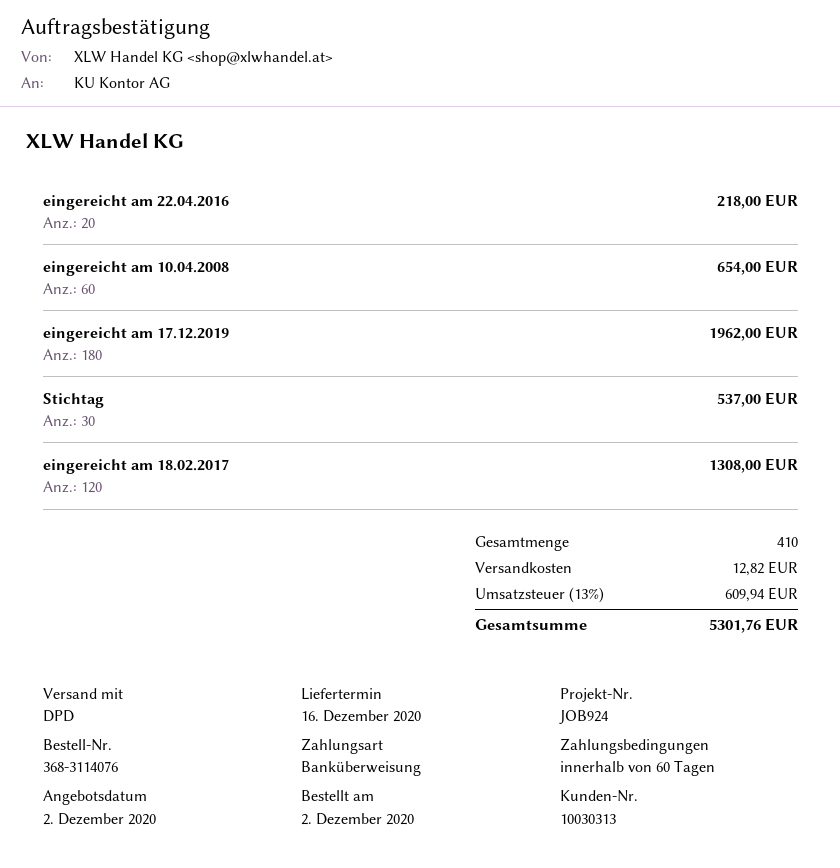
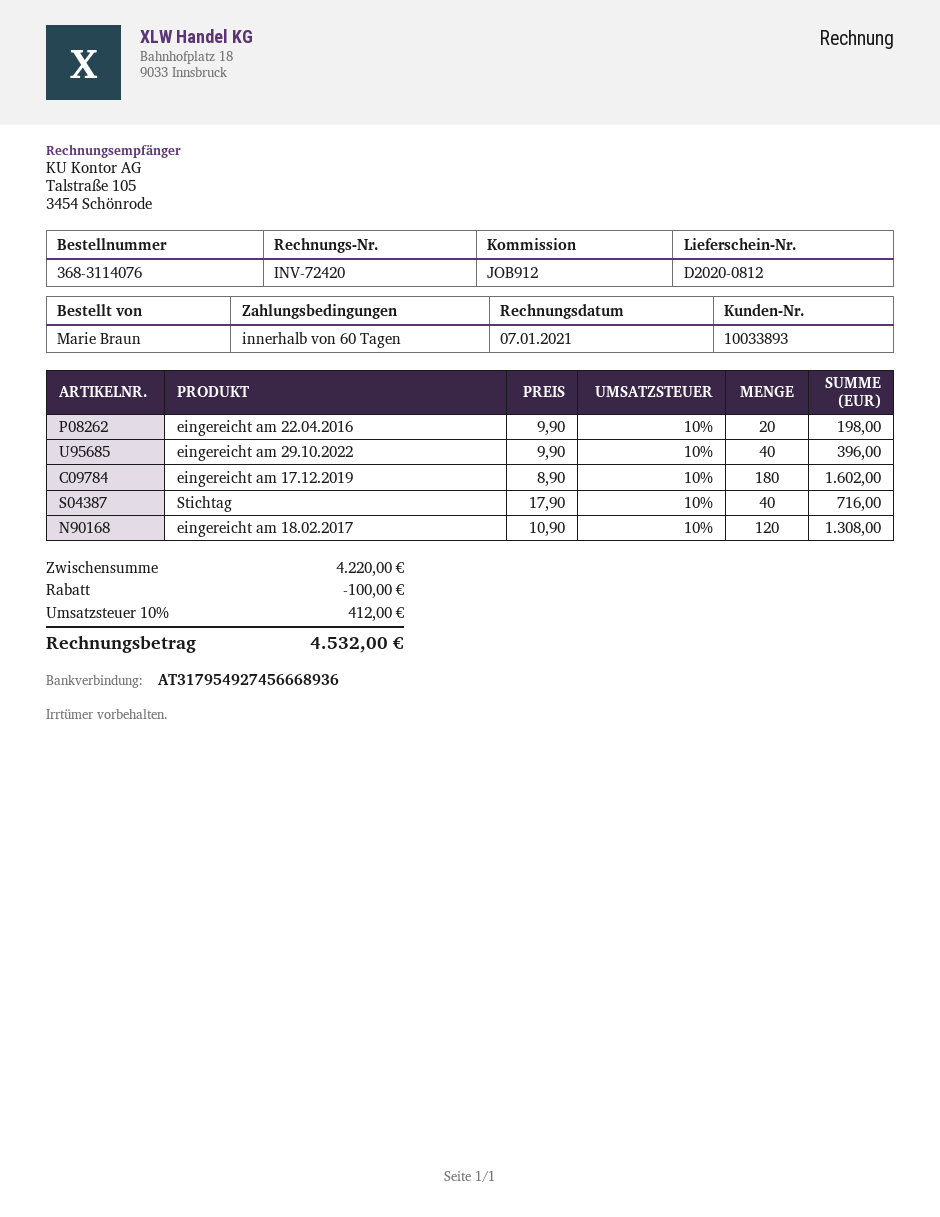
customer number: 10030313 -> 10033893
reference: JOB924 -> JOB912
eingereicht am 22.04.2016: 20 for 218.00 -> 20 for 198.00
eingereicht am 10.04.2008: 60 for 654.00 -> none
eingereicht am 17.12.2019: 180 for 1962.00 -> 180 for 1602.00
Stichtag: 30 for 537.00 -> 40 for 716.00
eingereicht am 29.10.2022: none -> 40 for 396.00
discount: none -> 100.00
shipping: 12.82 -> none
tax: 13% = 609.94 -> 10% = 412.00
total: 5301.76 -> 4532.00

